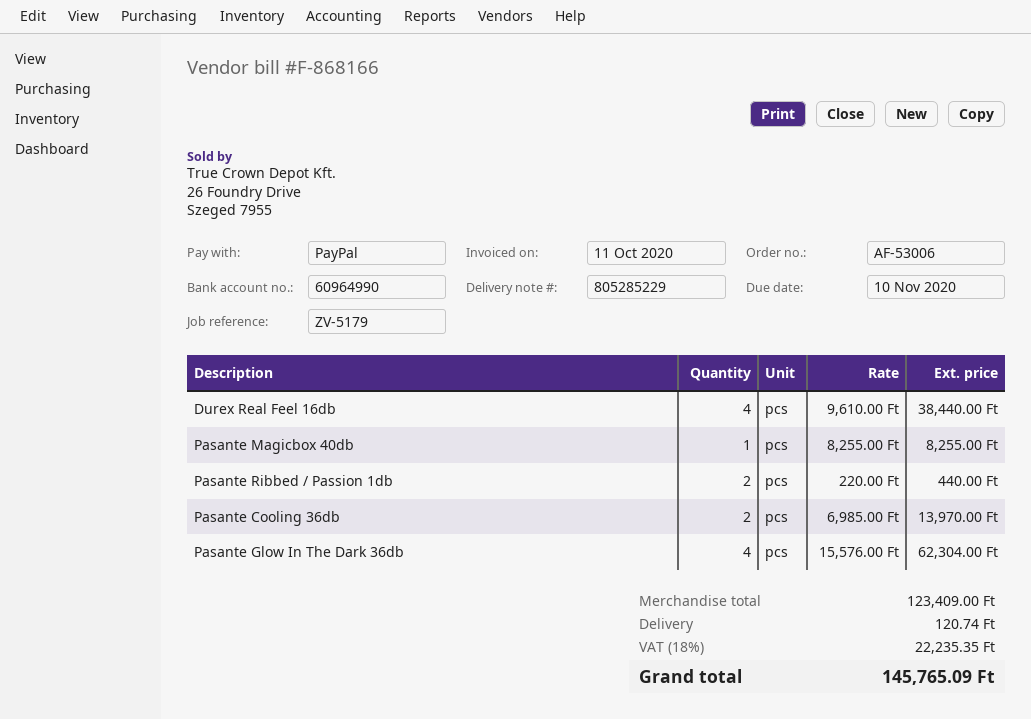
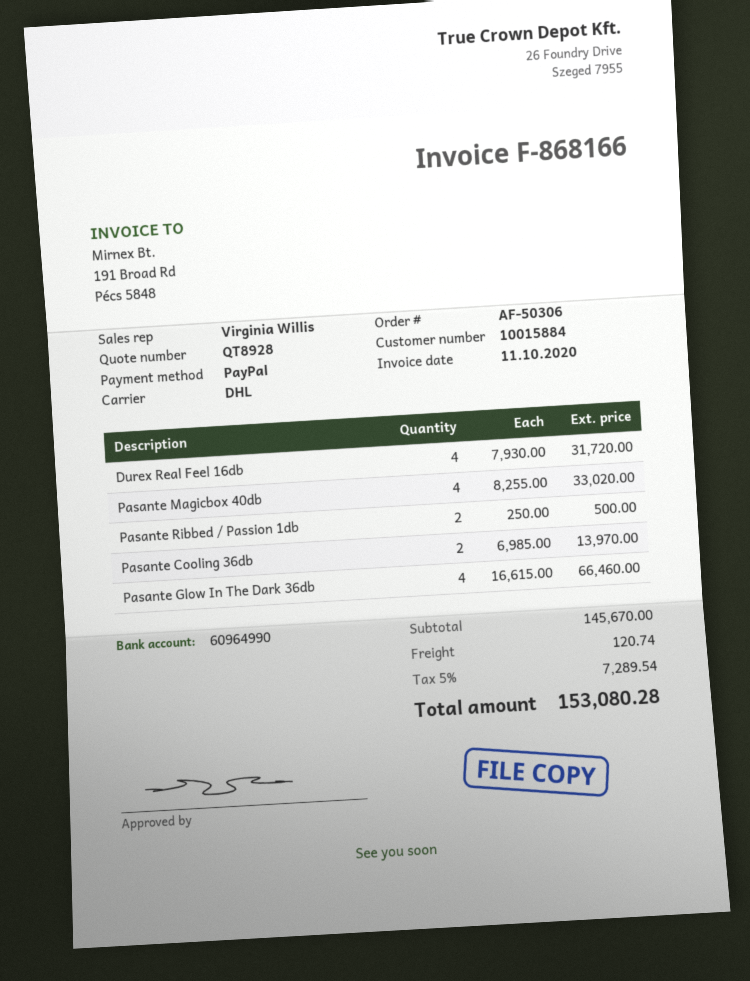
order number: AF-53006 -> AF-50306
Durex Real Feel 16db: 4 x 9610.00 = 38440.00 -> 4 x 7930.00 = 31720.00
Pasante Magicbox 40db: 1 x 8255.00 = 8255.00 -> 4 x 8255.00 = 33020.00
Pasante Ribbed / Passion 1db: 2 x 220.00 = 440.00 -> 2 x 250.00 = 500.00
Pasante Glow In The Dark 36db: 4 x 15576.00 = 62304.00 -> 4 x 16615.00 = 66460.00
subtotal: 123409.00 -> 145670.00
tax: 18% = 22235.35 -> 5% = 7289.54
total: 145765.09 -> 153080.28

